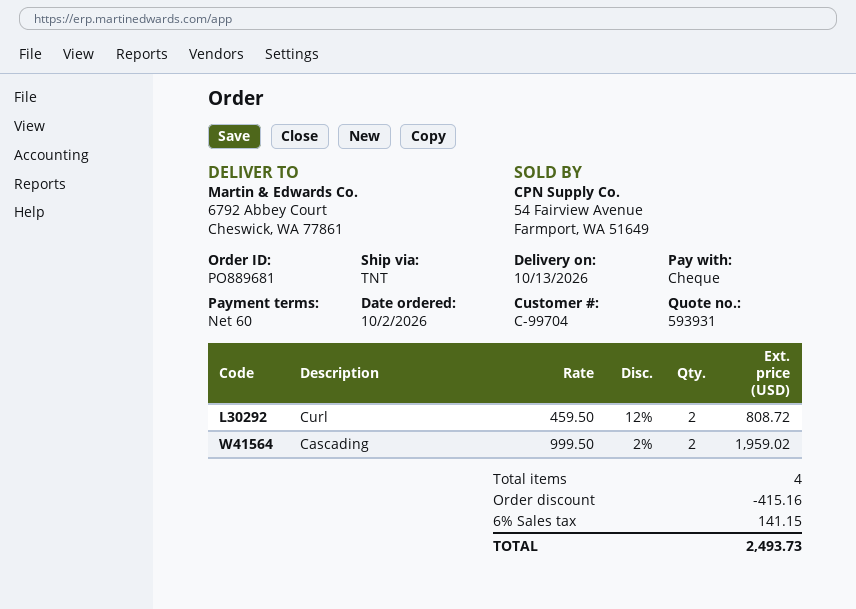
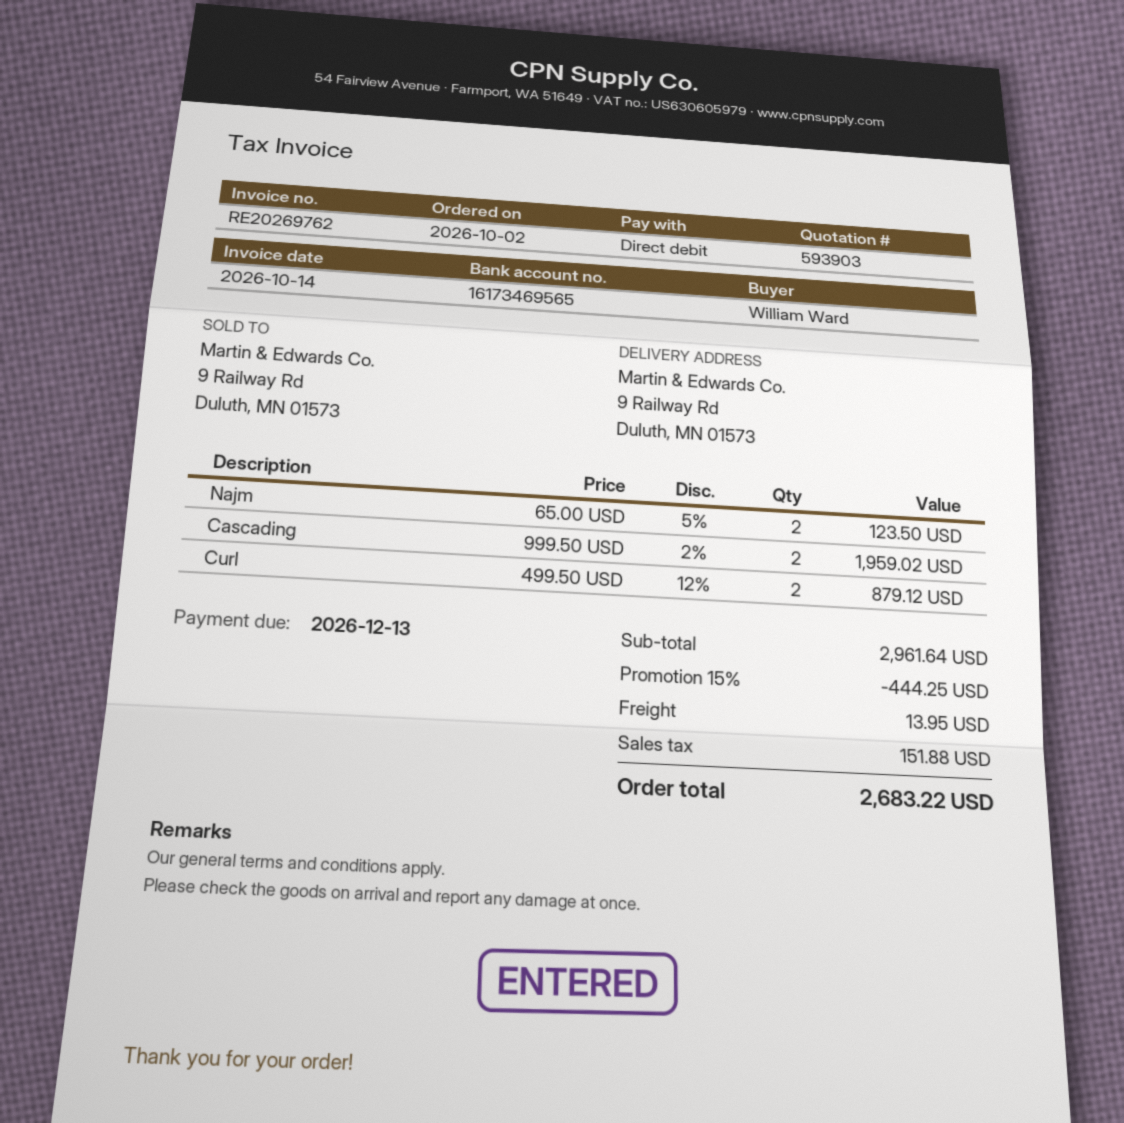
quote number: 593931 -> 593903
payment method: cheque -> direct debit
ship to: 6792 Abbey Court, Cheswick, WA 77861 -> 9 Railway Rd, Duluth, MN 01573
Curl: 2 x 459.50 - 12% = 808.72 -> 2 x 499.50 - 12% = 879.12
Najm: none -> 2 x 65.00 - 5% = 123.50
discount: 415.16 -> 444.25
shipping: none -> 13.95
tax: 141.15 -> 151.88
total: 2493.73 -> 2683.22

